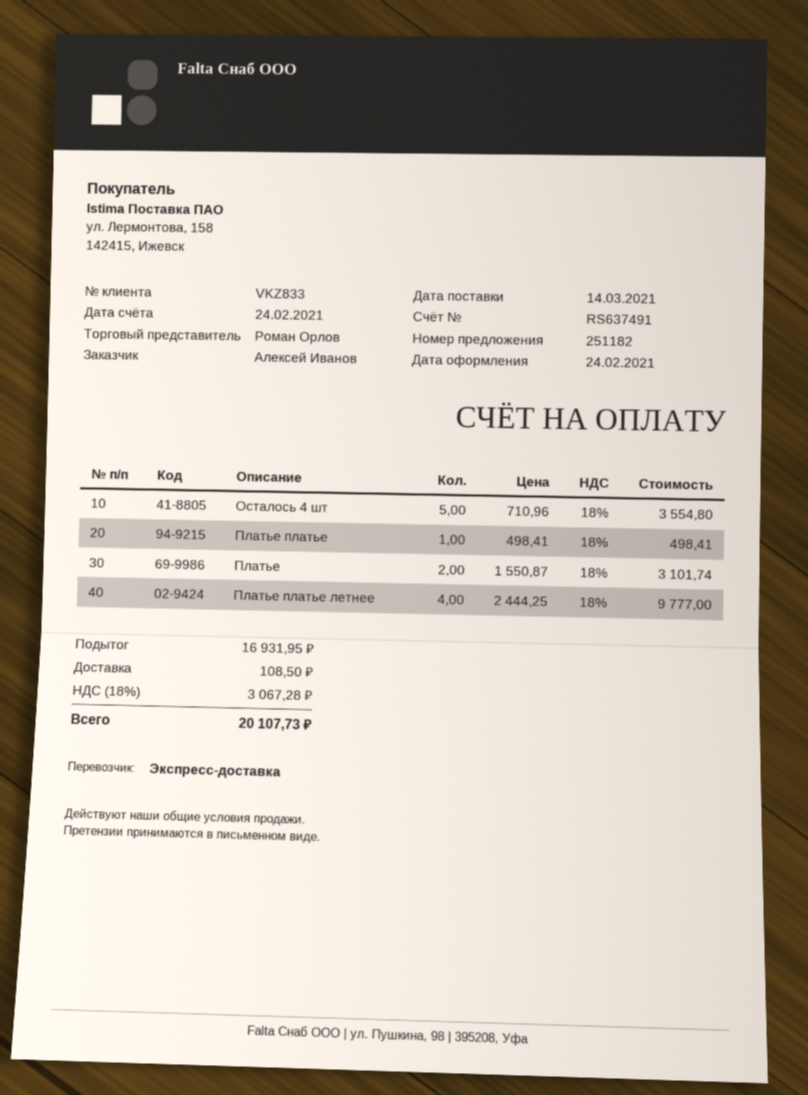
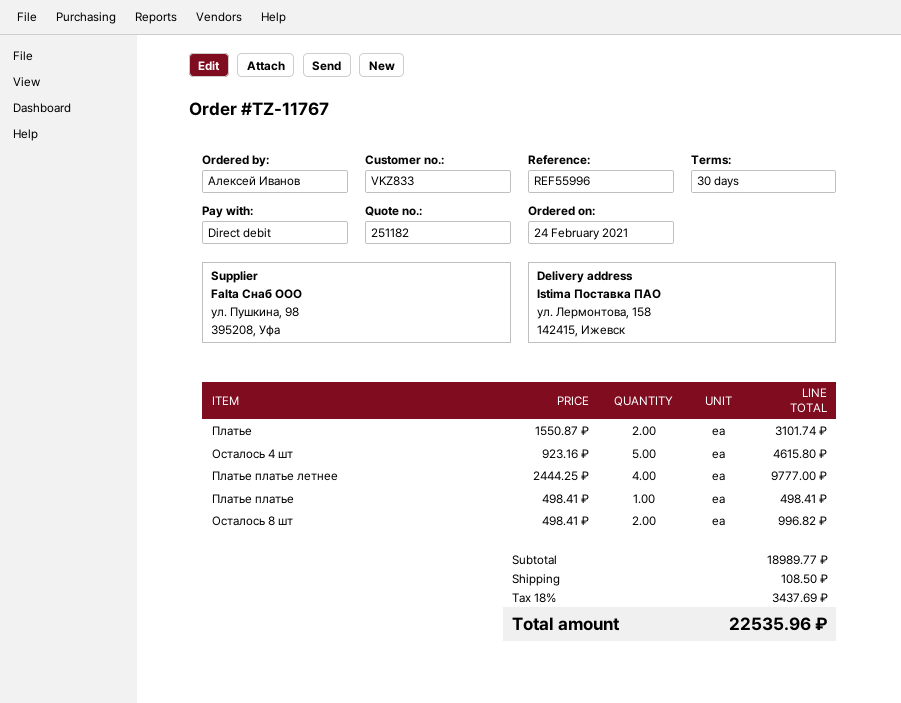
Осталось 4 шт: 5 x 710.96 = 3554.80 -> 5 x 923.16 = 4615.80
Осталось 8 шт: none -> 2 x 498.41 = 996.82
subtotal: 16931.95 -> 18989.77
tax: 18% = 3067.28 -> 18% = 3437.69
total: 20107.73 -> 22535.96

